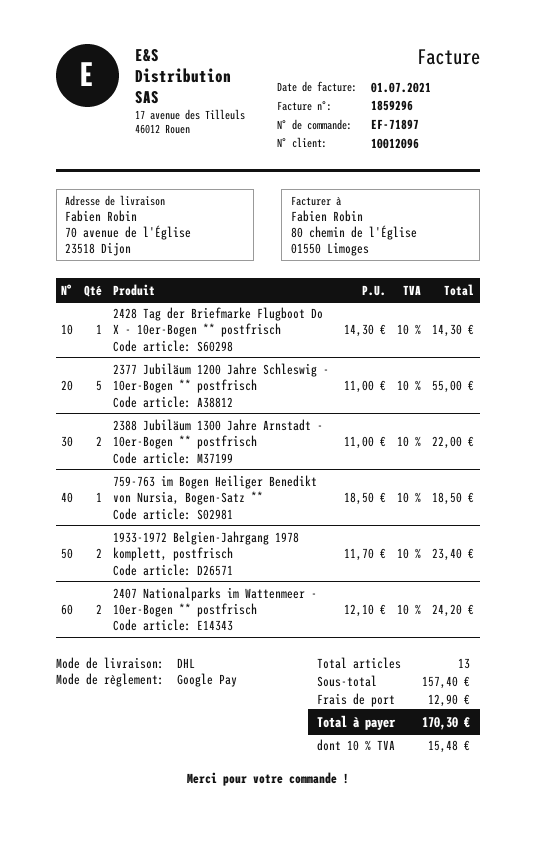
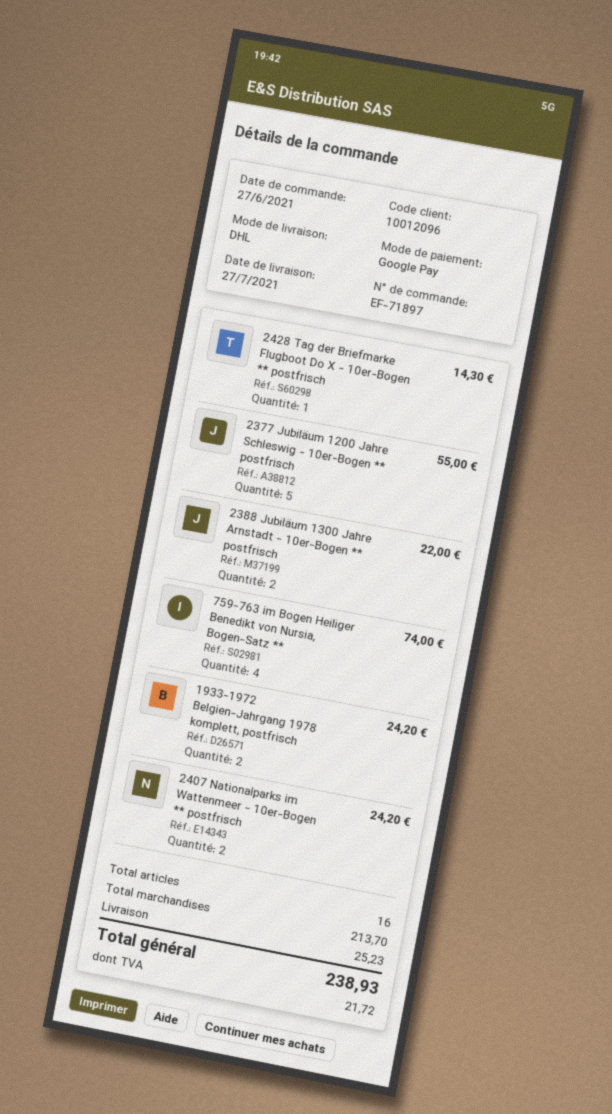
759-763 im Bogen Heiliger Benedikt von Nursia, Bogen-Satz **: 1 for 18.50 -> 4 for 74.00
1933-1972 Belgien-Jahrgang 1978 komplett, postfrisch: 2 for 23.40 -> 2 for 24.20
total quantity: 13 -> 16
subtotal: 157.40 -> 213.70
shipping: 12.90 -> 25.23
tax: 15.48 -> 21.72
total: 170.30 -> 238.93

